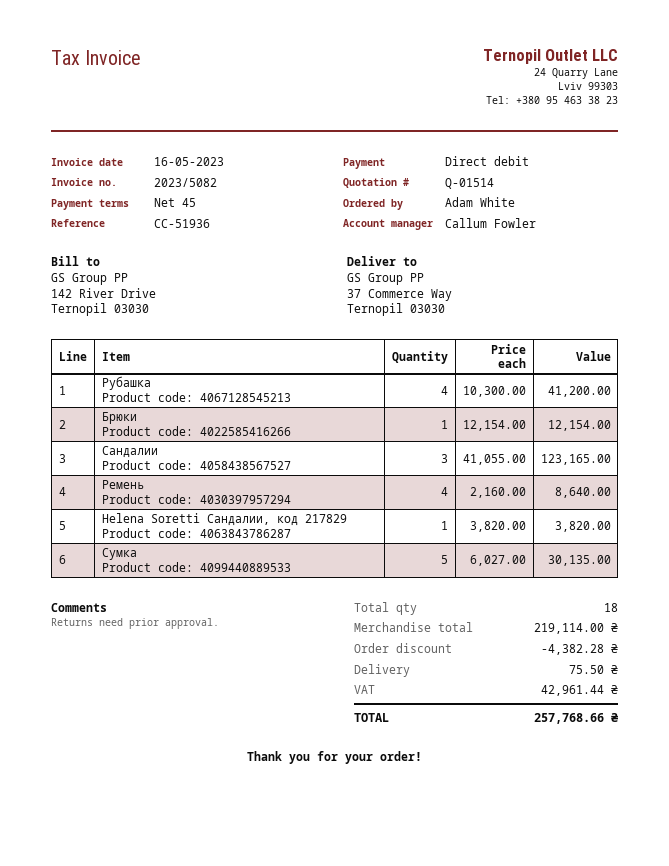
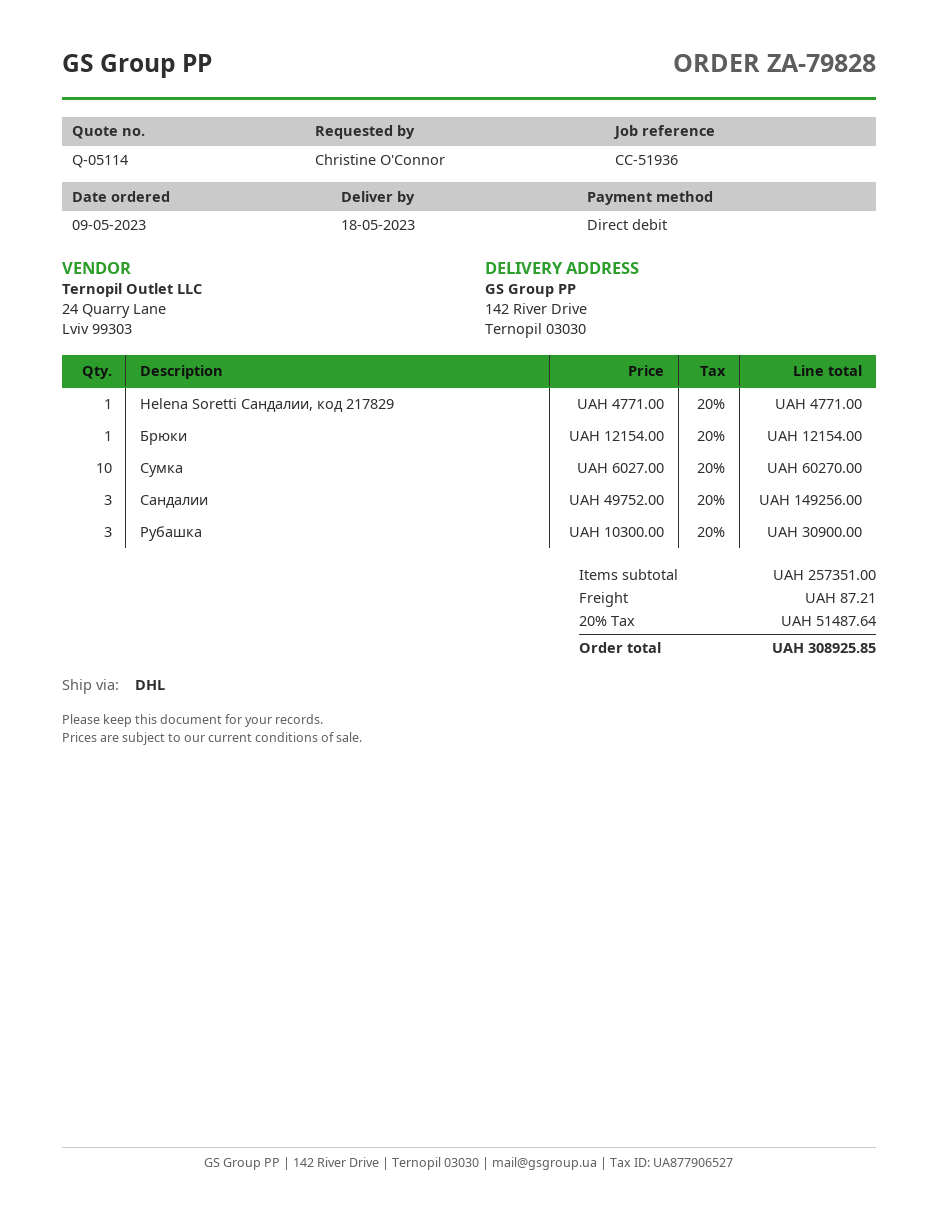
quote number: Q-01514 -> Q-05114
ordered by: Adam White -> Christine O'Connor
ship to: 37 Commerce Way, Ternopil 03030 -> 142 River Drive, Ternopil 03030
Рубашка: 4 x 10300.00 = 41200.00 -> 3 x 10300.00 = 30900.00
Сандалии: 3 x 41055.00 = 123165.00 -> 3 x 49752.00 = 149256.00
Ремень: 4 x 2160.00 = 8640.00 -> none
Helena Soretti Сандалии, код 217829: 1 x 3820.00 = 3820.00 -> 1 x 4771.00 = 4771.00
Сумка: 5 x 6027.00 = 30135.00 -> 10 x 6027.00 = 60270.00
subtotal: 219114.00 -> 257351.00
discount: 4382.28 -> none
shipping: 75.50 -> 87.21
tax: 42961.44 -> 51487.64
total: 257768.66 -> 308925.85

